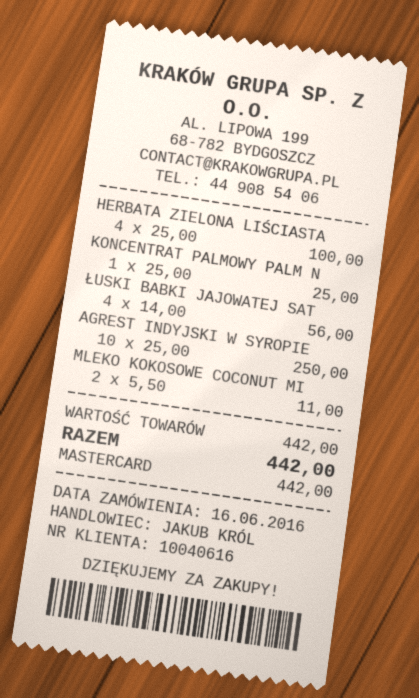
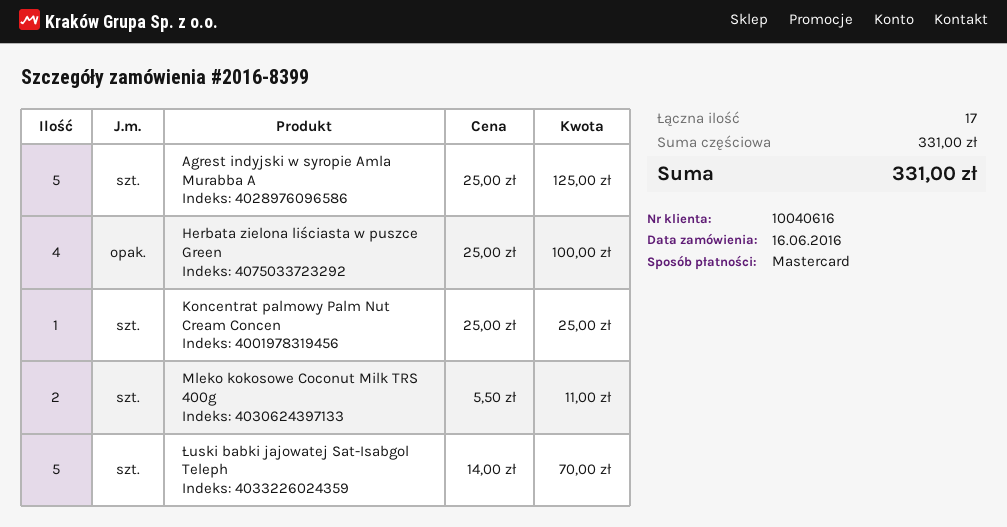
ŁUSKI BABKI JAJOWATEJ SAT: 4 x 14.00 = 56.00 -> 5 x 14.00 = 70.00
AGREST INDYJSKI W SYROPIE: 10 x 25.00 = 250.00 -> 5 x 25.00 = 125.00
subtotal: 442.00 -> 331.00
total: 442.00 -> 331.00

